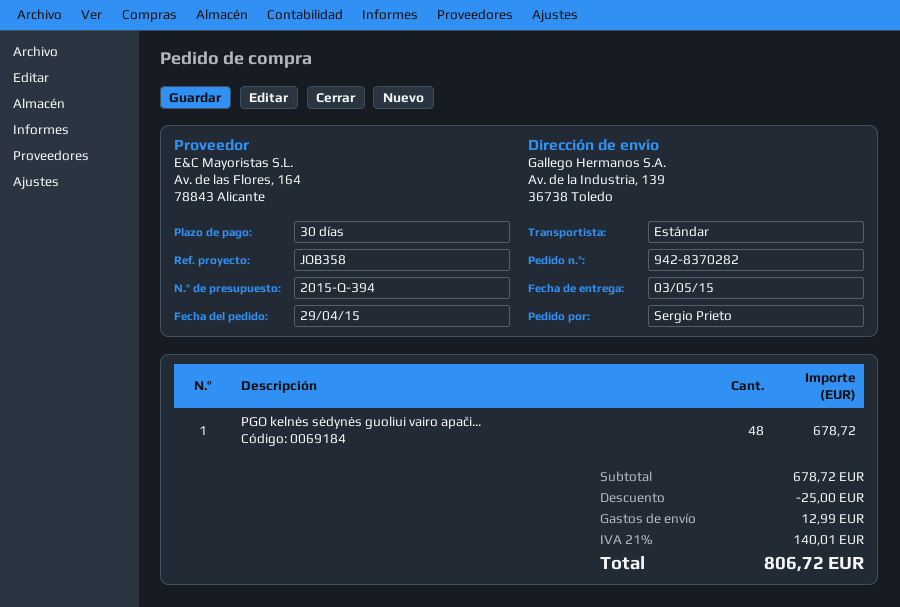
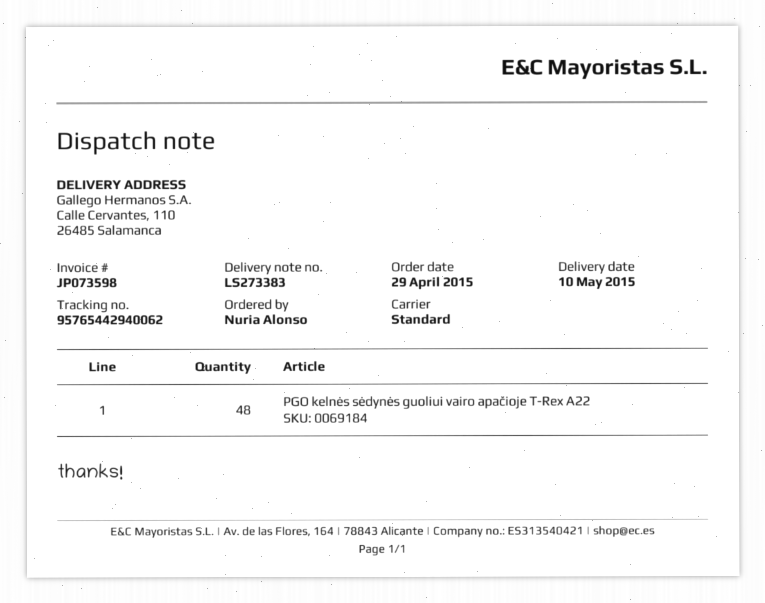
delivery date: 2015-05-03 -> 2015-05-10
ordered by: Sergio Prieto -> Nuria Alonso
ship to: Av. de la Industria, 139, 36738 Toledo -> Calle Cervantes, 110, 26485 Salamanca

